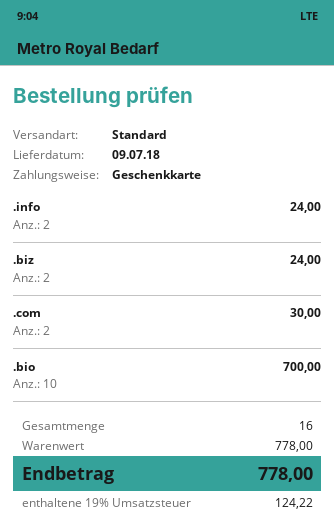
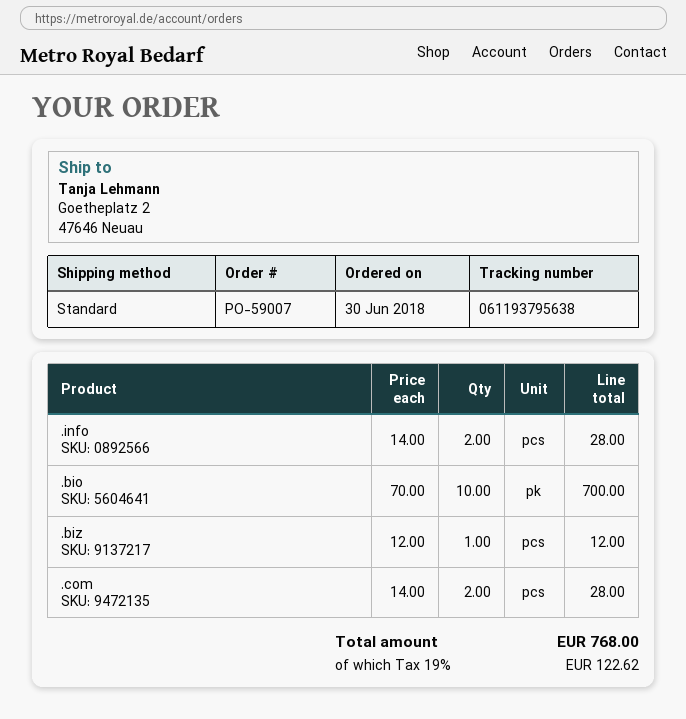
.info: 2 for 24.00 -> 2 for 28.00
.biz: 2 for 24.00 -> 1 for 12.00
.com: 2 for 30.00 -> 2 for 28.00
tax: 19% = 124.22 -> 19% = 122.62
total: 778.00 -> 768.00

